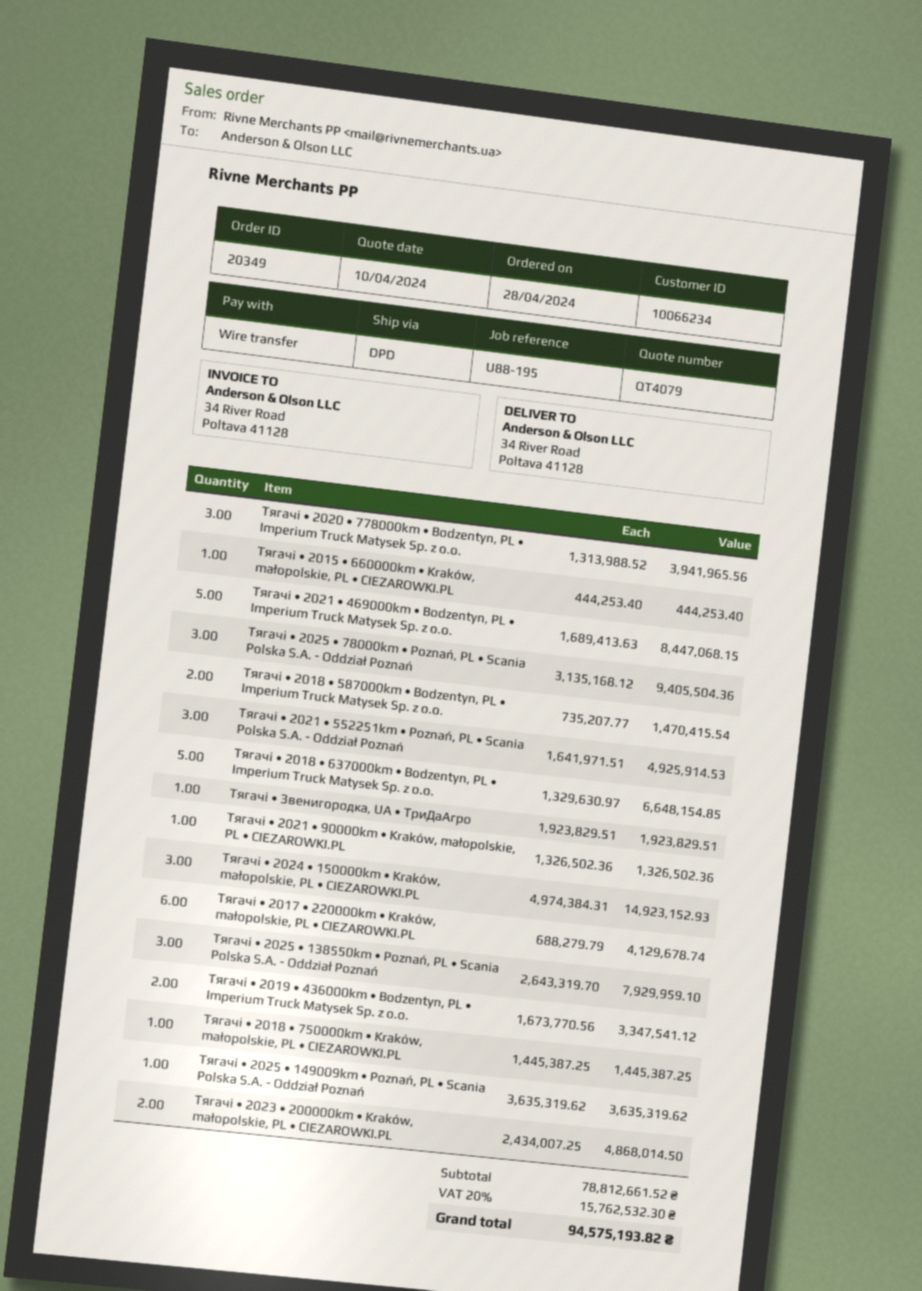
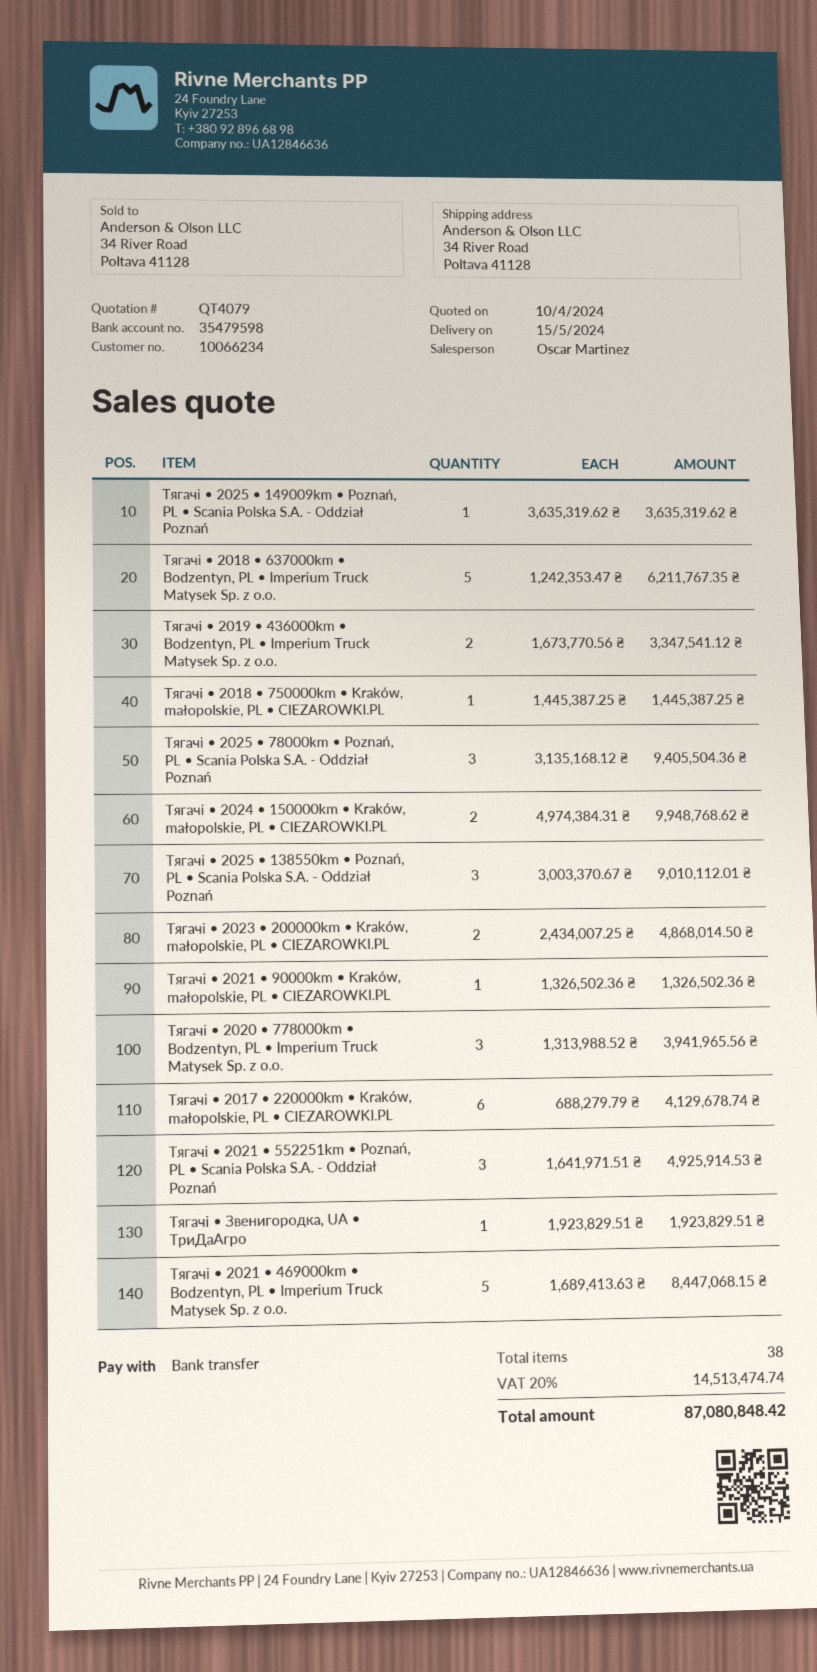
Тягачі • 2015 • 660000km • Kraków, małopolskie, PL • CIEZAROWKI.PL: 1 x 444253.40 = 444253.40 -> none
Тягачі • 2018 • 587000km • Bodzentyn, PL • Imperium Truck Matysek Sp. z o.o.: 2 x 735207.77 = 1470415.54 -> none
Тягачі • 2018 • 637000km • Bodzentyn, PL • Imperium Truck Matysek Sp. z o.o.: 5 x 1329630.97 = 6648154.85 -> 5 x 1242353.47 = 6211767.35
Тягачі • 2024 • 150000km • Kraków, małopolskie, PL • CIEZAROWKI.PL: 3 x 4974384.31 = 14923152.93 -> 2 x 4974384.31 = 9948768.62
Тягачі • 2025 • 138550km • Poznań, PL • Scania Polska S.A. - Oddział Poznań: 3 x 2643319.70 = 7929959.10 -> 3 x 3003370.67 = 9010112.01
tax: 20% = 15762532.30 -> 20% = 14513474.74
total: 94575193.82 -> 87080848.42

